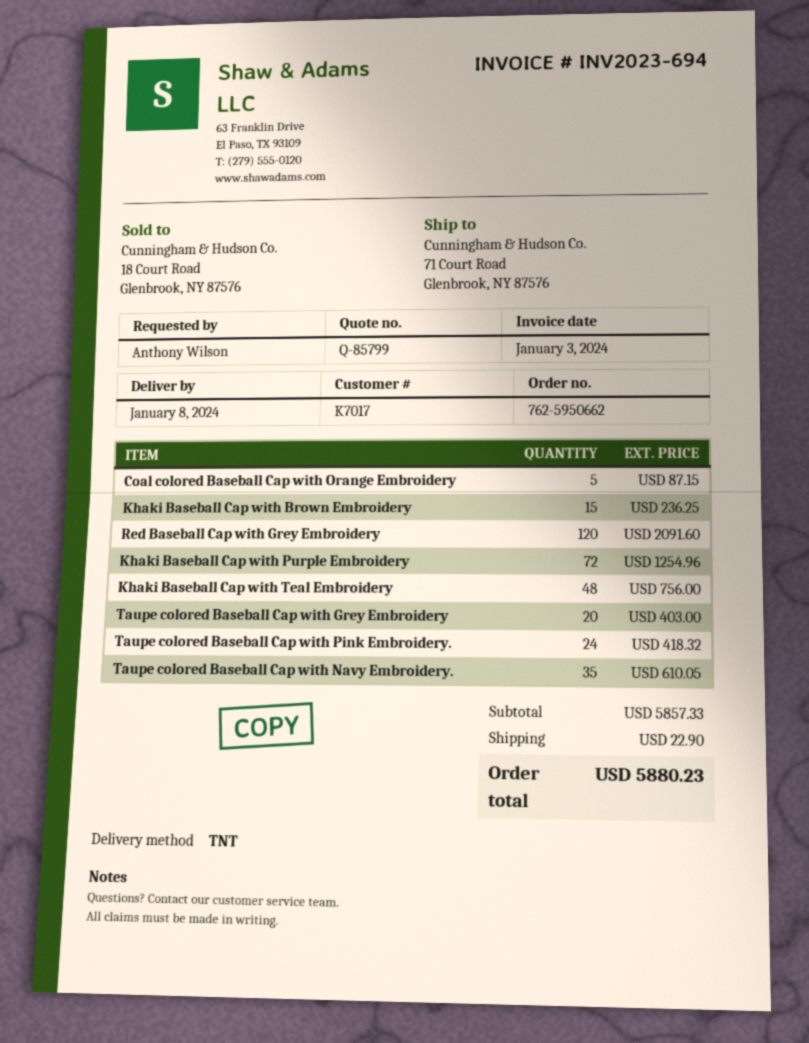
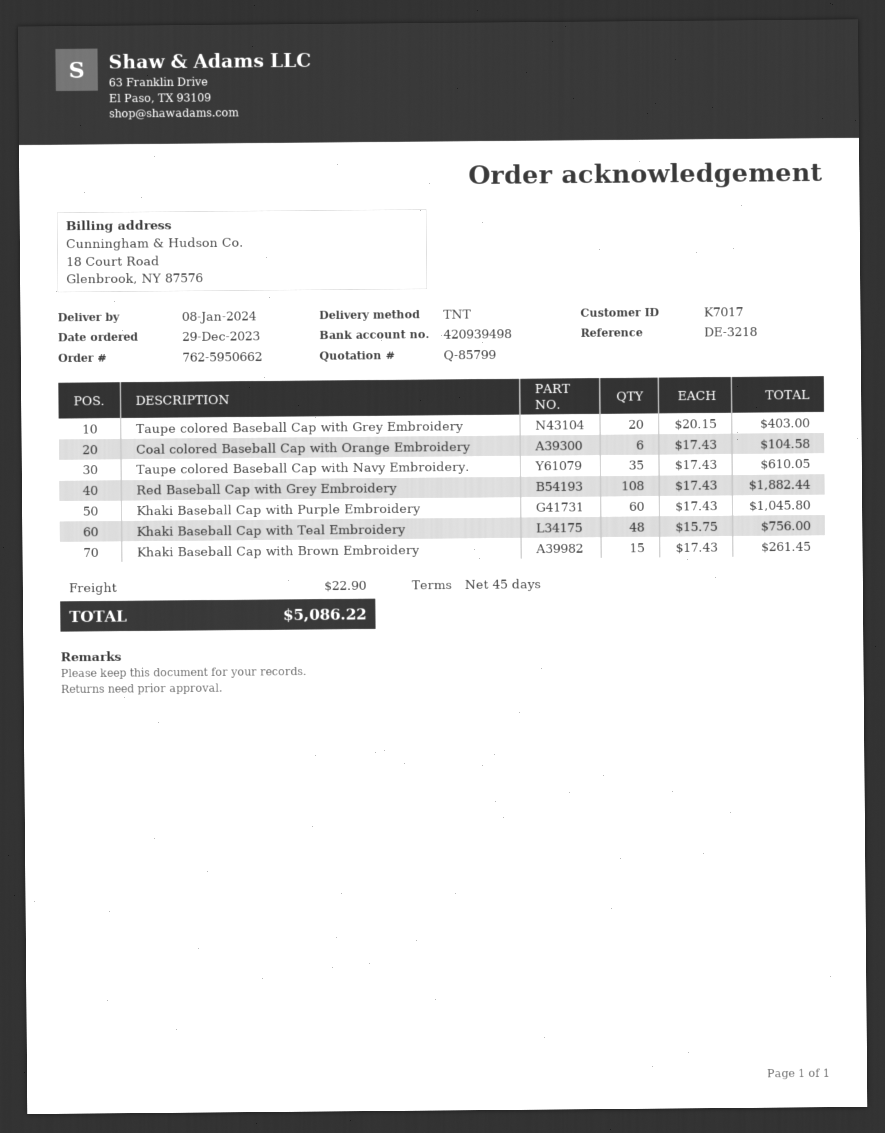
Coal colored Baseball Cap with Orange Embroidery: 5 for 87.15 -> 6 for 104.58
Khaki Baseball Cap with Brown Embroidery: 15 for 236.25 -> 15 for 261.45
Red Baseball Cap with Grey Embroidery: 120 for 2091.60 -> 108 for 1882.44
Khaki Baseball Cap with Purple Embroidery: 72 for 1254.96 -> 60 for 1045.80
Taupe colored Baseball Cap with Pink Embroidery.: 24 for 418.32 -> none
total: 5880.23 -> 5086.22

